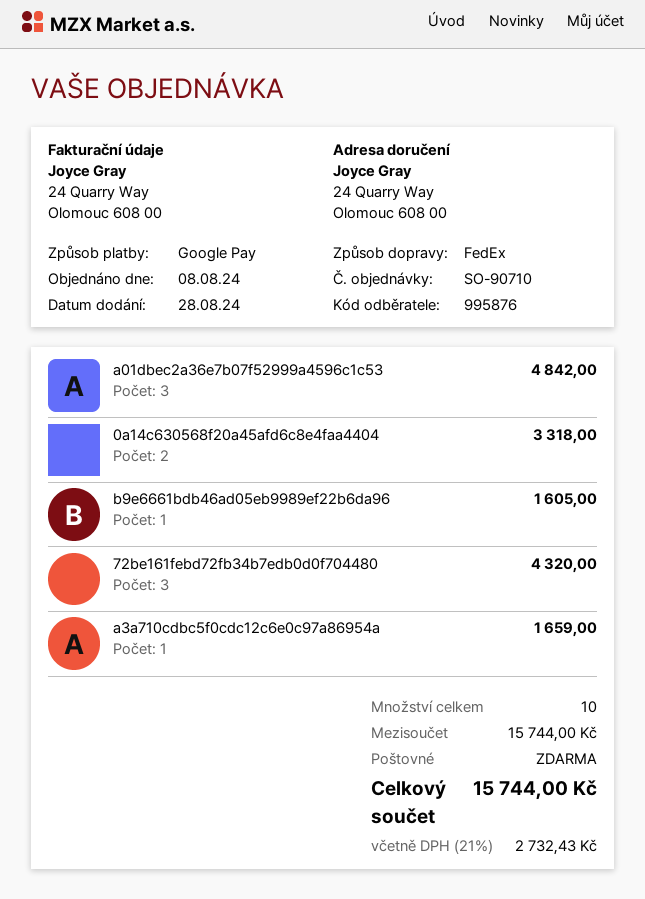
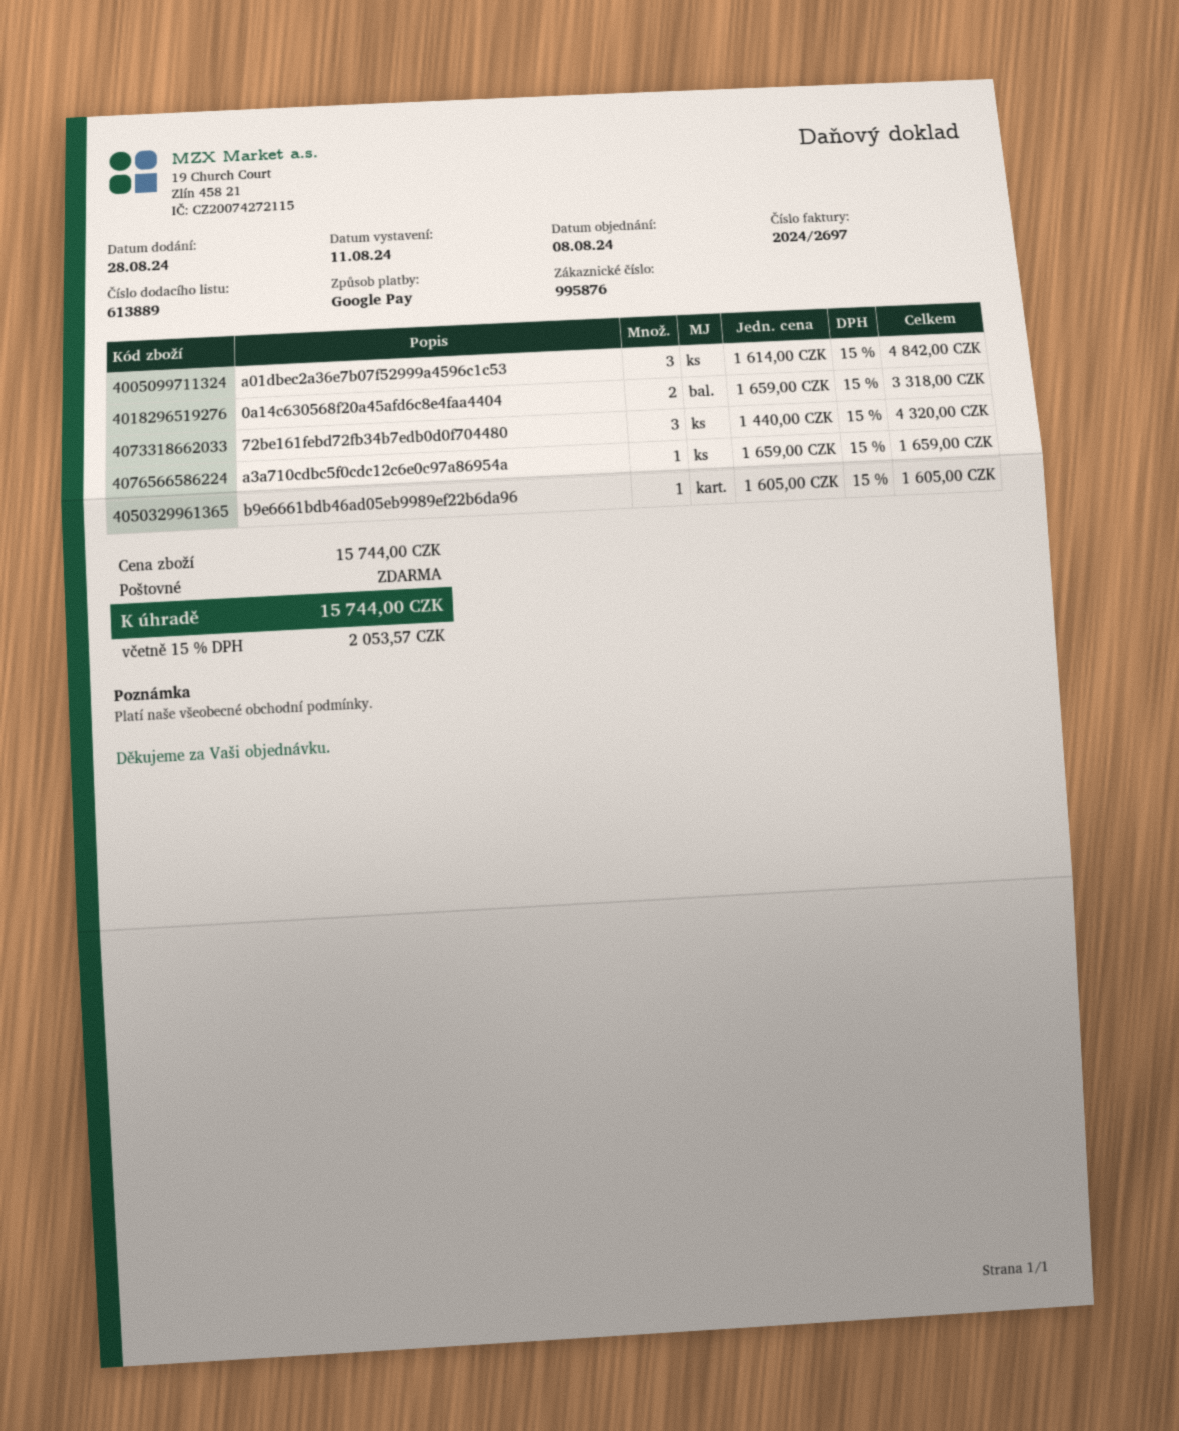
tax: 21% = 2732.43 -> 15% = 2053.57

